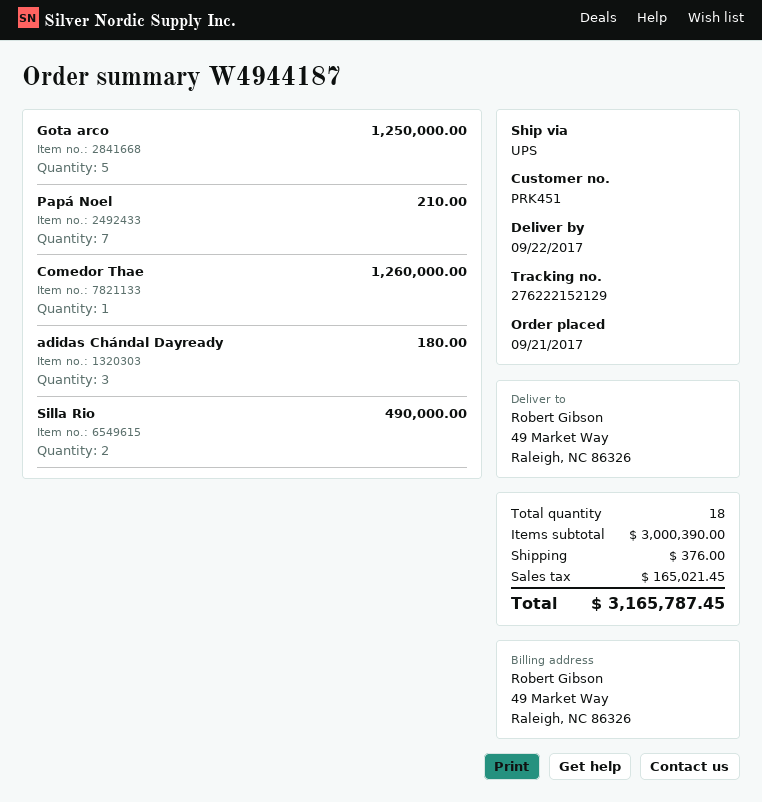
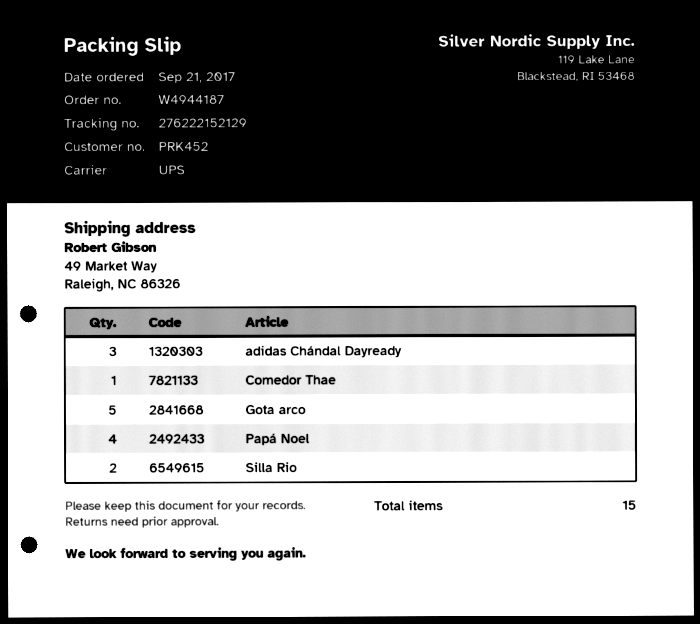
customer number: PRK451 -> PRK452
Papá Noel: 7 -> 4
total quantity: 18 -> 15

